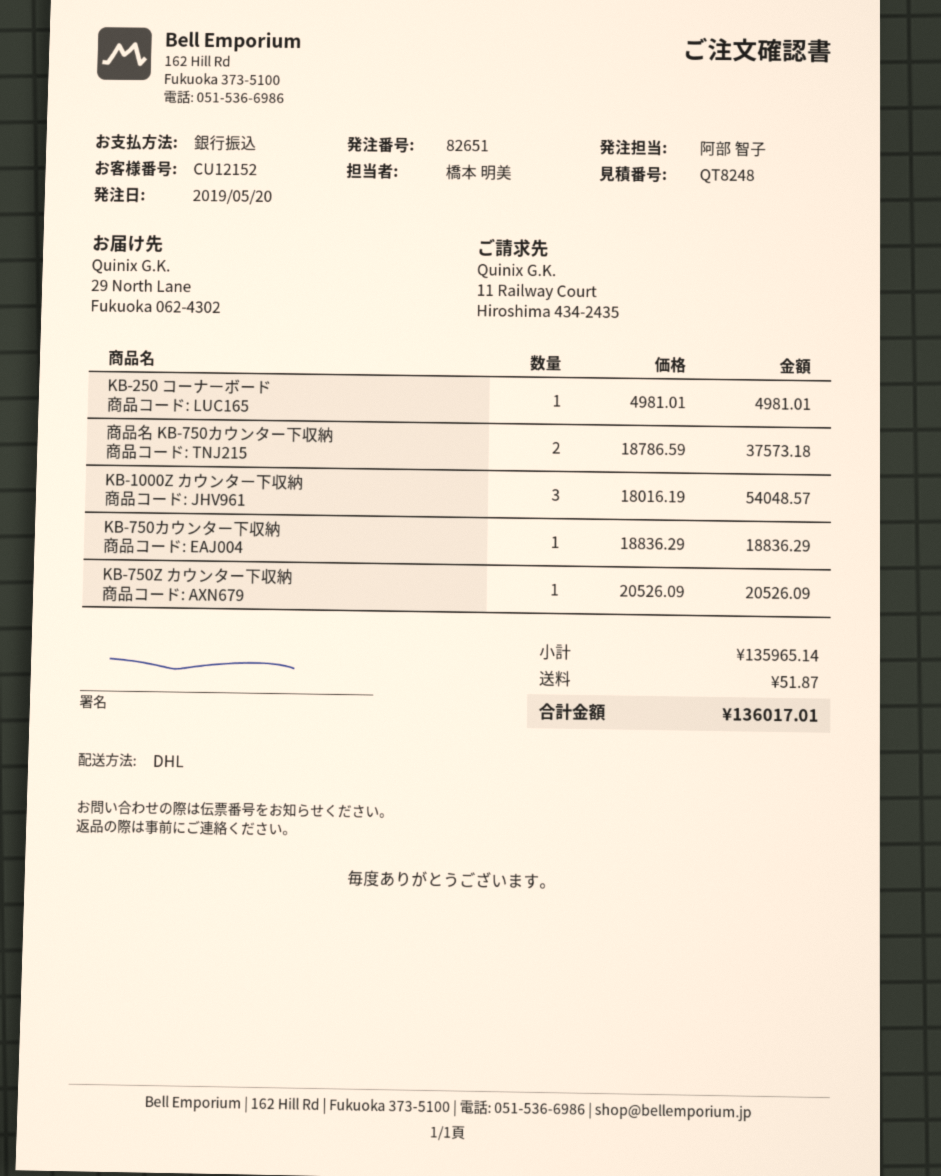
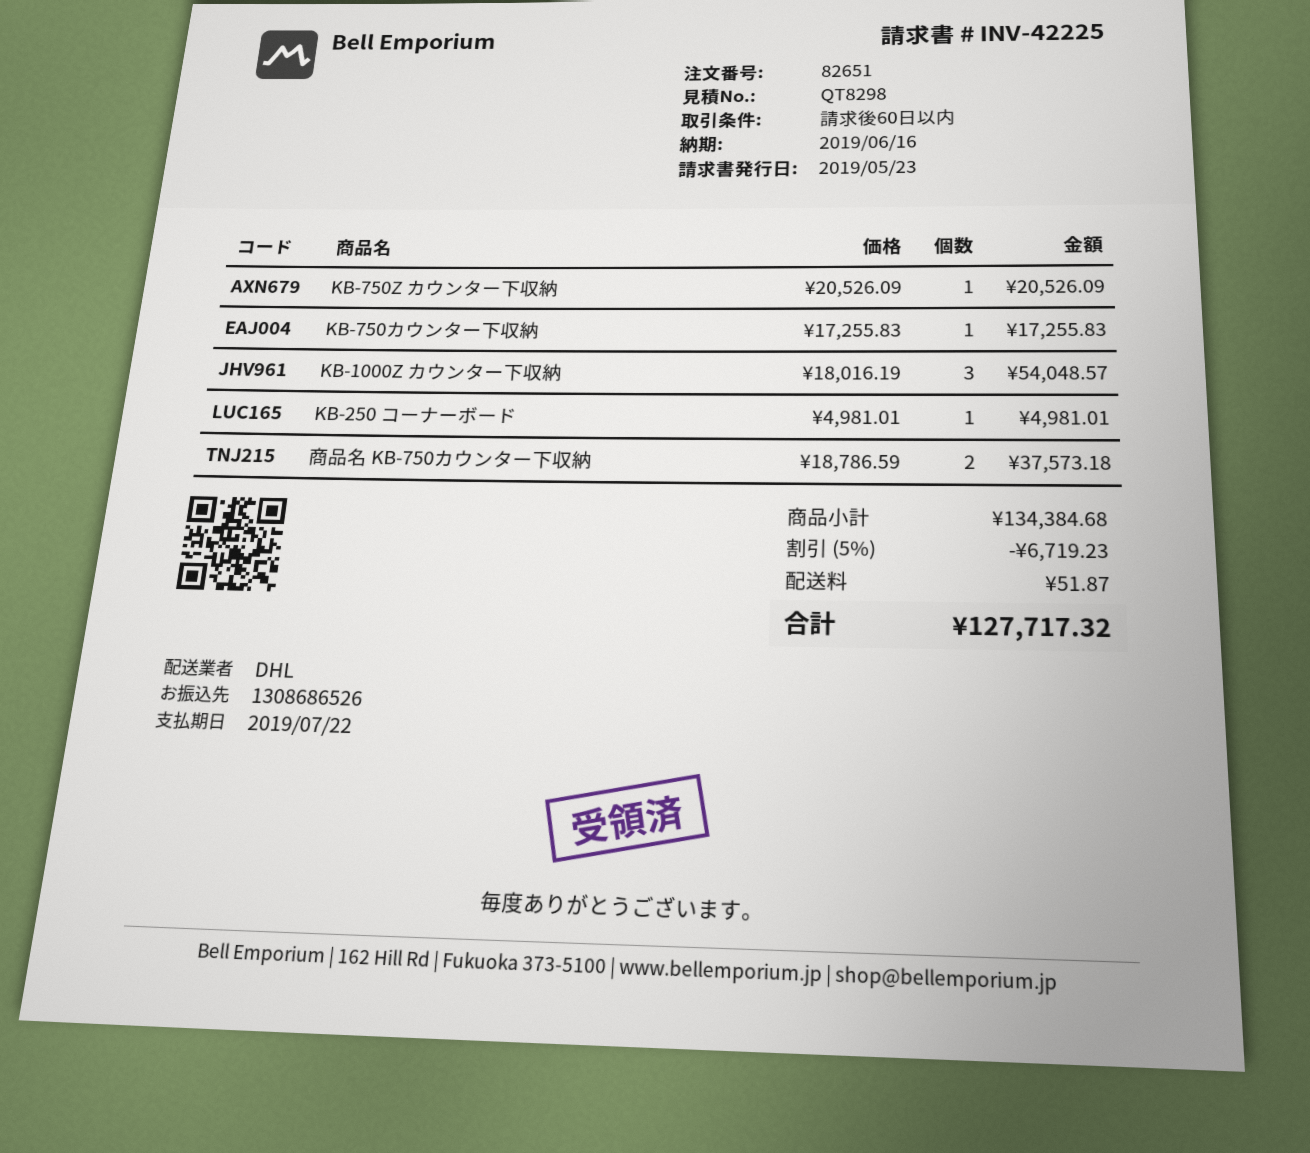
quote number: QT8248 -> QT8298
KB-750カウンター下収納: 1 x 18836.29 = 18836.29 -> 1 x 17255.83 = 17255.83
subtotal: 135965.14 -> 134384.68
discount: none -> 5% = 6719.23
total: 136017.01 -> 127717.32

